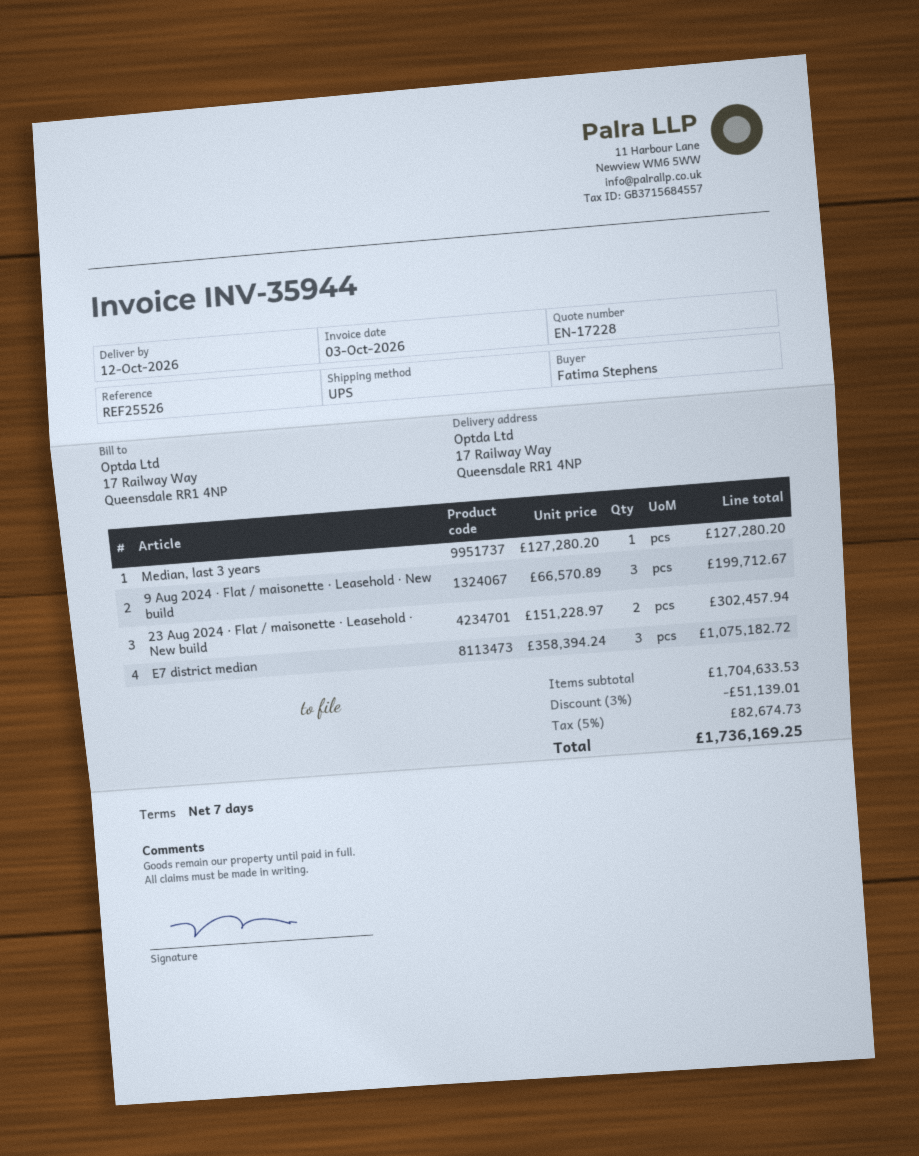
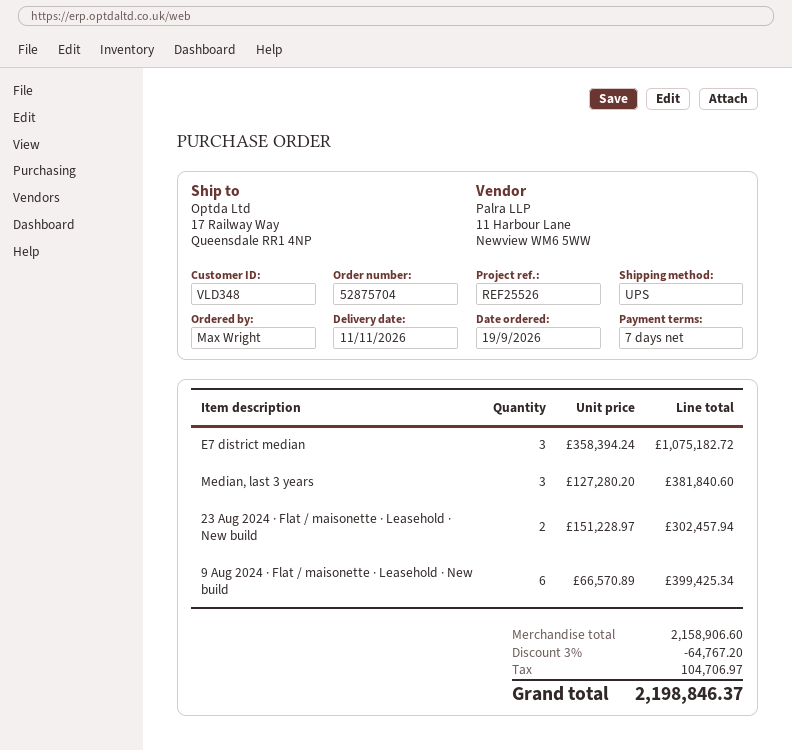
delivery date: 2026-10-12 -> 2026-11-11
ordered by: Fatima Stephens -> Max Wright
Median, last 3 years: 1 x 127280.20 = 127280.20 -> 3 x 127280.20 = 381840.60
9 Aug 2024 · Flat / maisonette · Leasehold · New build: 3 x 66570.89 = 199712.67 -> 6 x 66570.89 = 399425.34
subtotal: 1704633.53 -> 2158906.60
discount: 3% = 51139.01 -> 3% = 64767.20
tax: 82674.73 -> 104706.97
total: 1736169.25 -> 2198846.37

